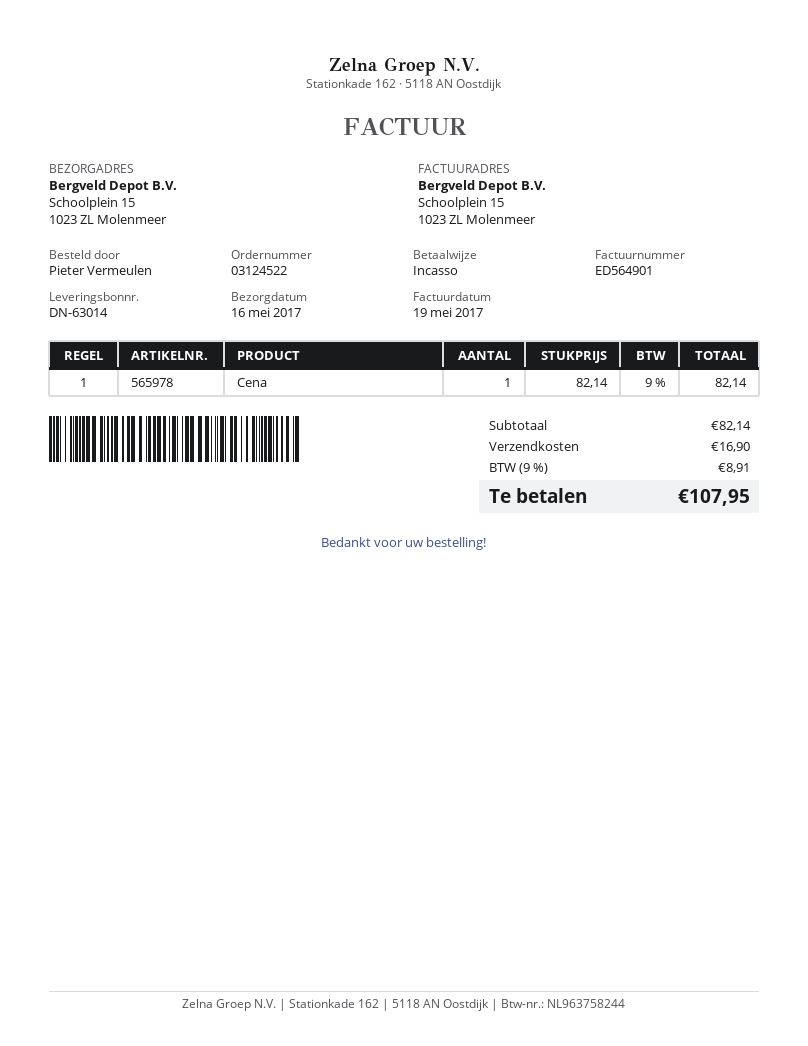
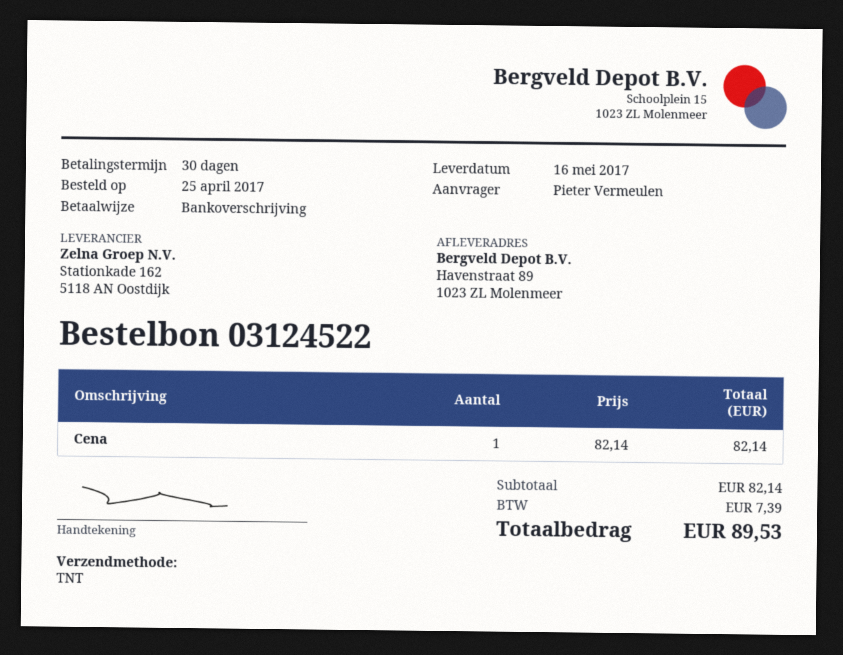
payment method: direct debit -> bank transfer
ship to: Schoolplein 15, 1023 ZL Molenmeer -> Havenstraat 89, 1023 ZL Molenmeer
shipping: 16.90 -> none
tax: 8.91 -> 7.39
total: 107.95 -> 89.53

